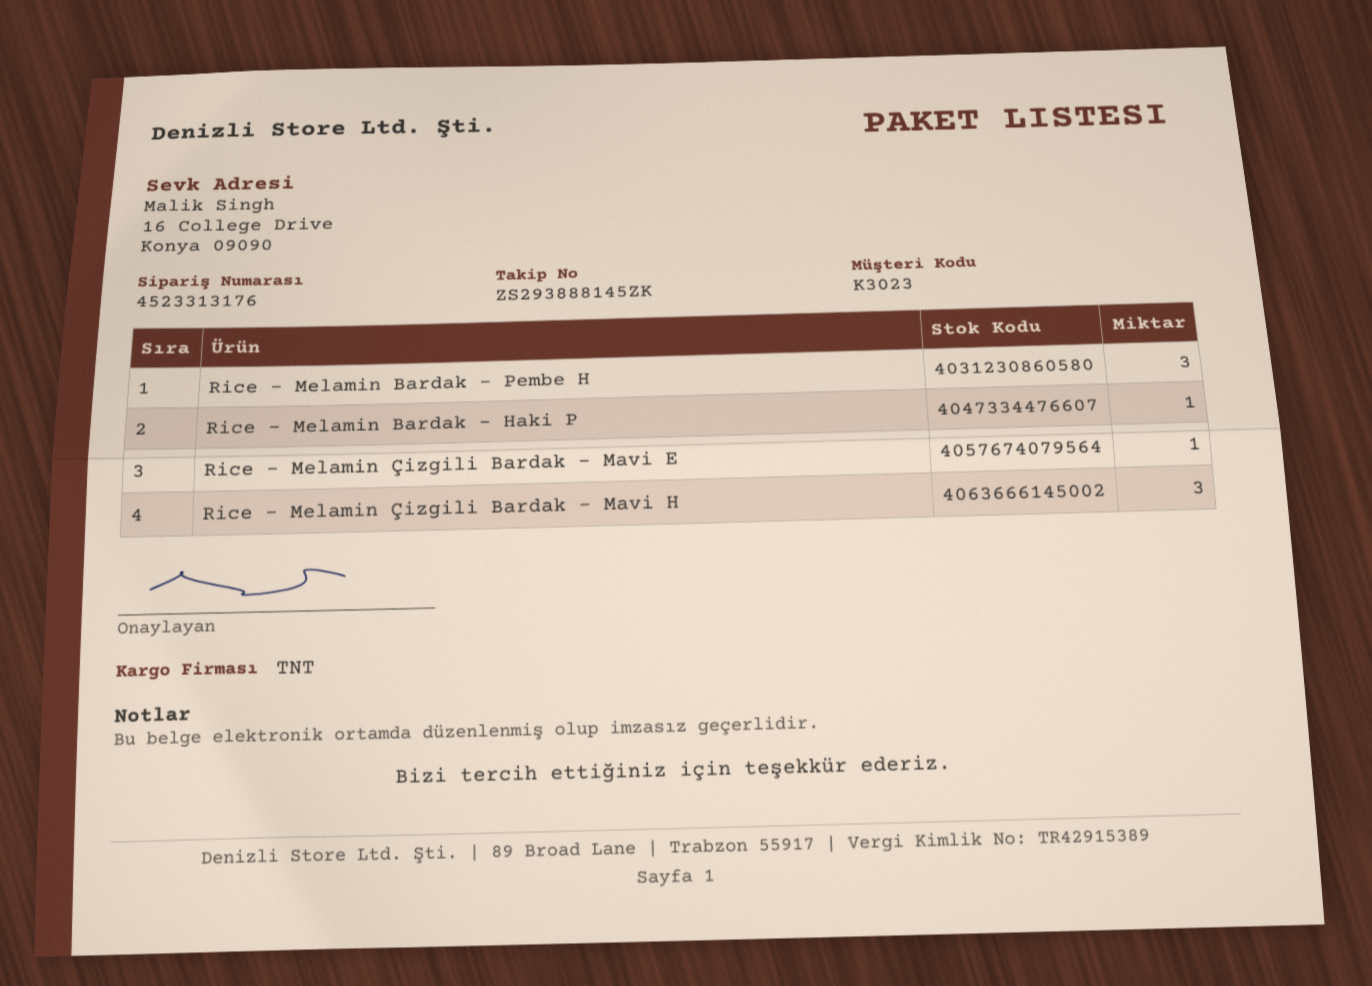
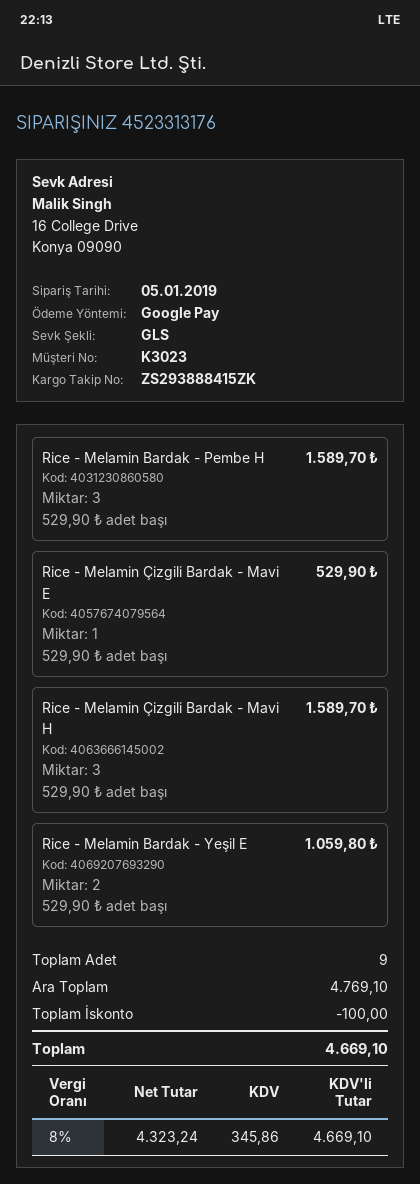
shipping method: TNT -> GLS
tracking number: ZS293888145ZK -> ZS293888415ZK
Rice - Melamin Bardak - Haki P: 1 -> none
Rice - Melamin Bardak - Yeşil E: none -> 2

